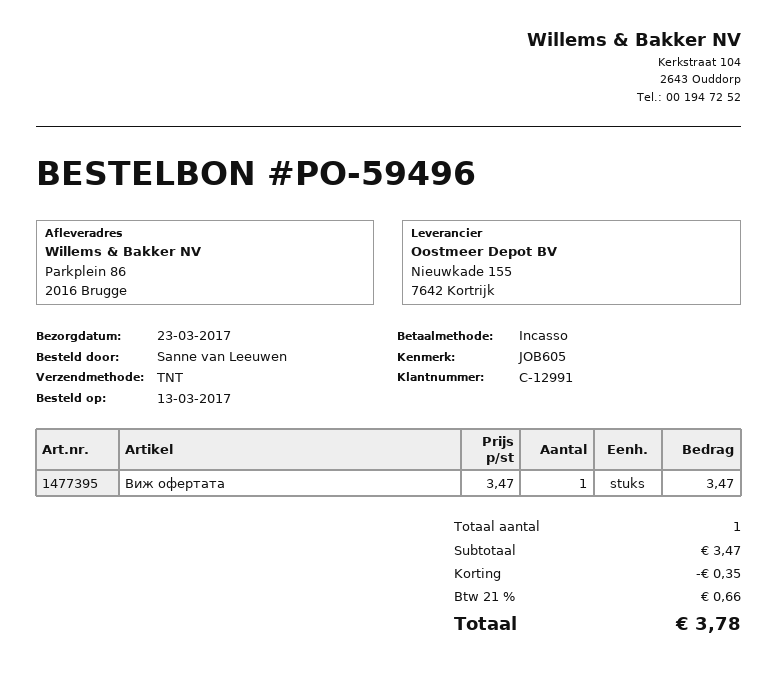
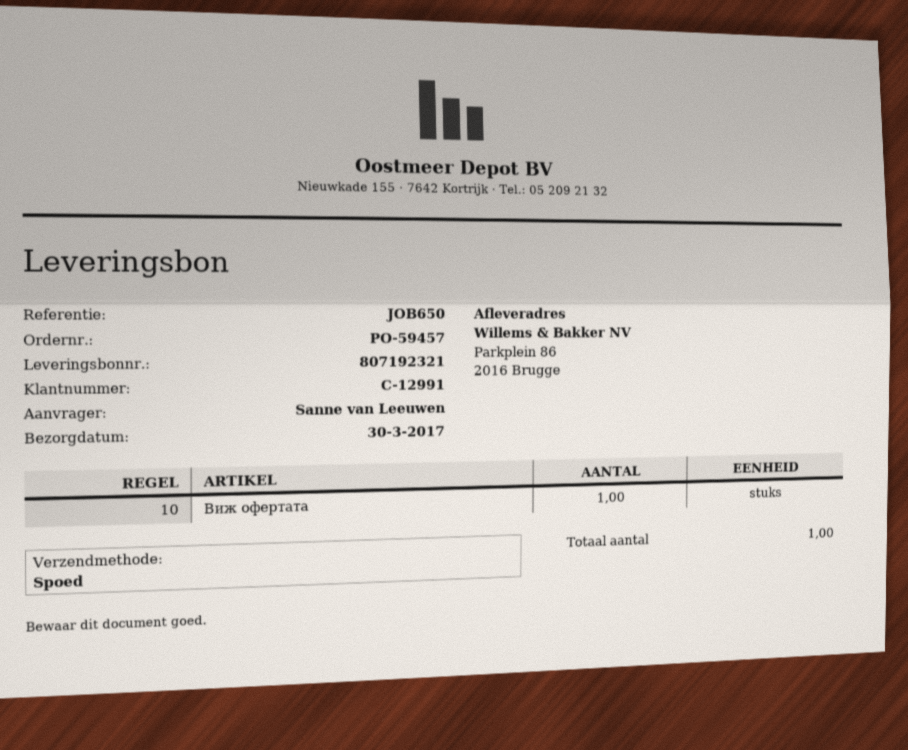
order number: PO-59496 -> PO-59457
delivery date: 2017-03-23 -> 2017-03-30
reference: JOB605 -> JOB650
shipping method: TNT -> express

